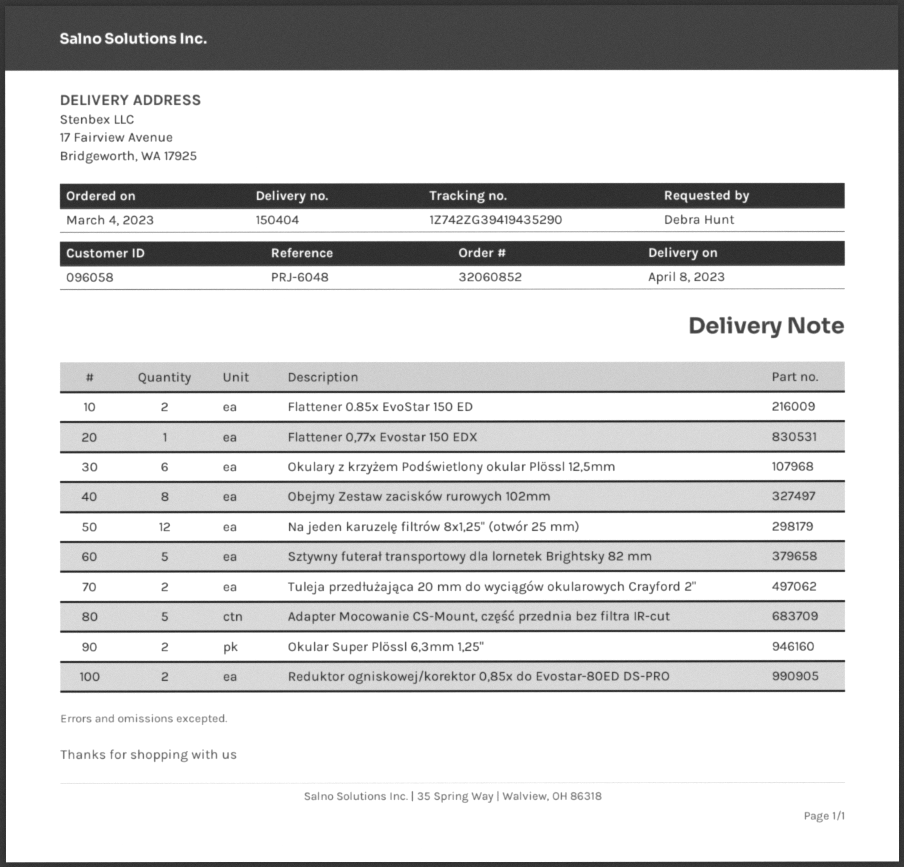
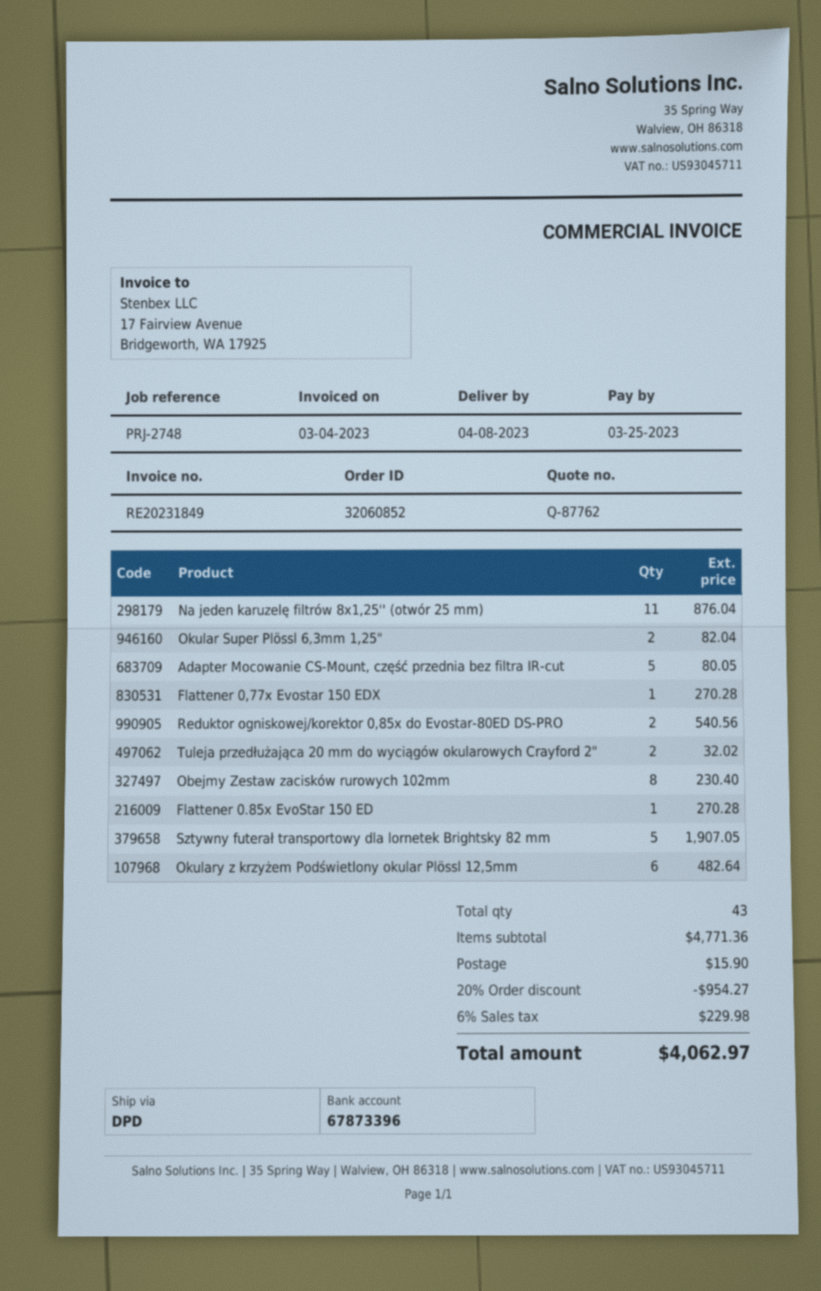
reference: PRJ-6048 -> PRJ-2748
Flattener 0.85x EvoStar 150 ED: 2 -> 1
Na jeden karuzelę filtrów 8x1,25'' (otwór 25 mm): 12 -> 11

